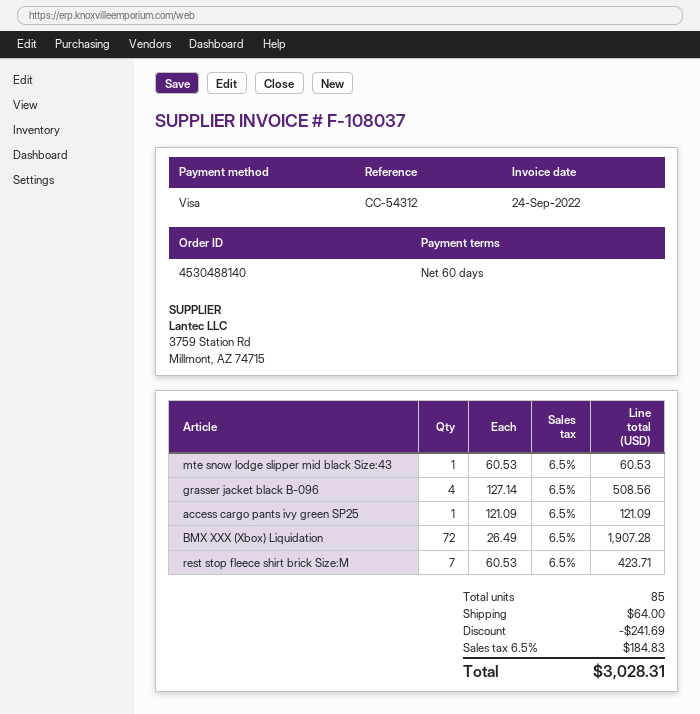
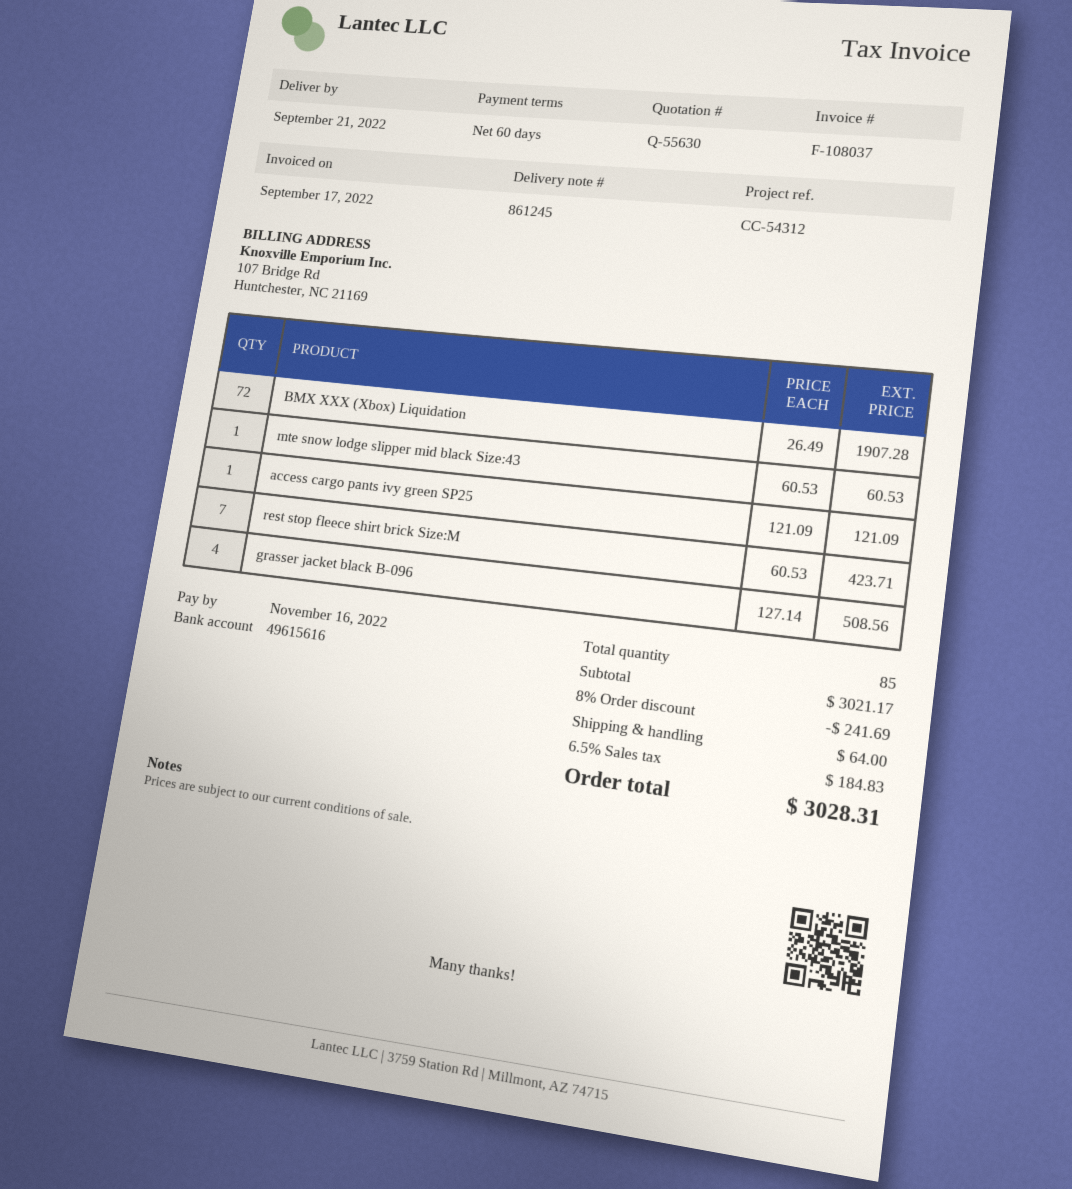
invoice date: 2022-09-24 -> 2022-09-17

